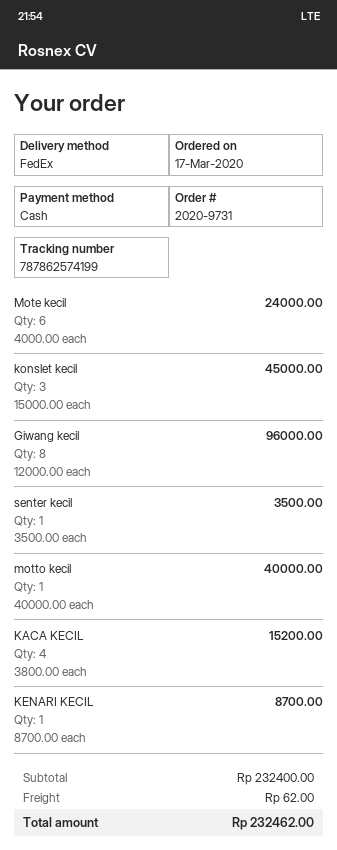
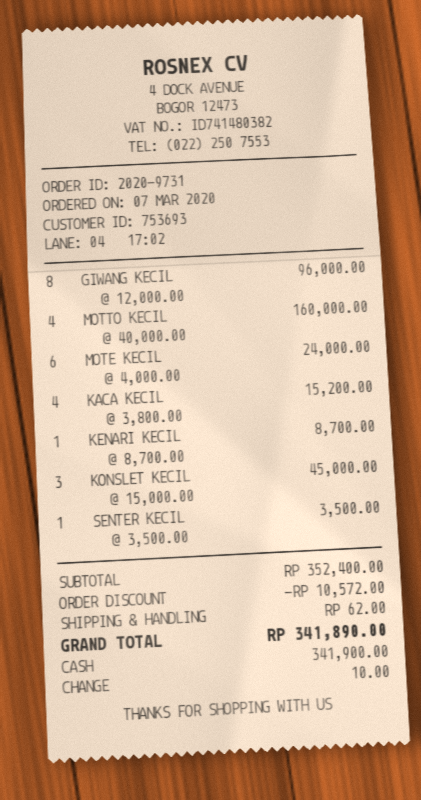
order date: 2020-03-17 -> 2020-03-07
motto kecil: 1 x 40000.00 = 40000.00 -> 4 x 40000.00 = 160000.00
subtotal: 232400.00 -> 352400.00
discount: none -> 10572.00
total: 232462.00 -> 341890.00

